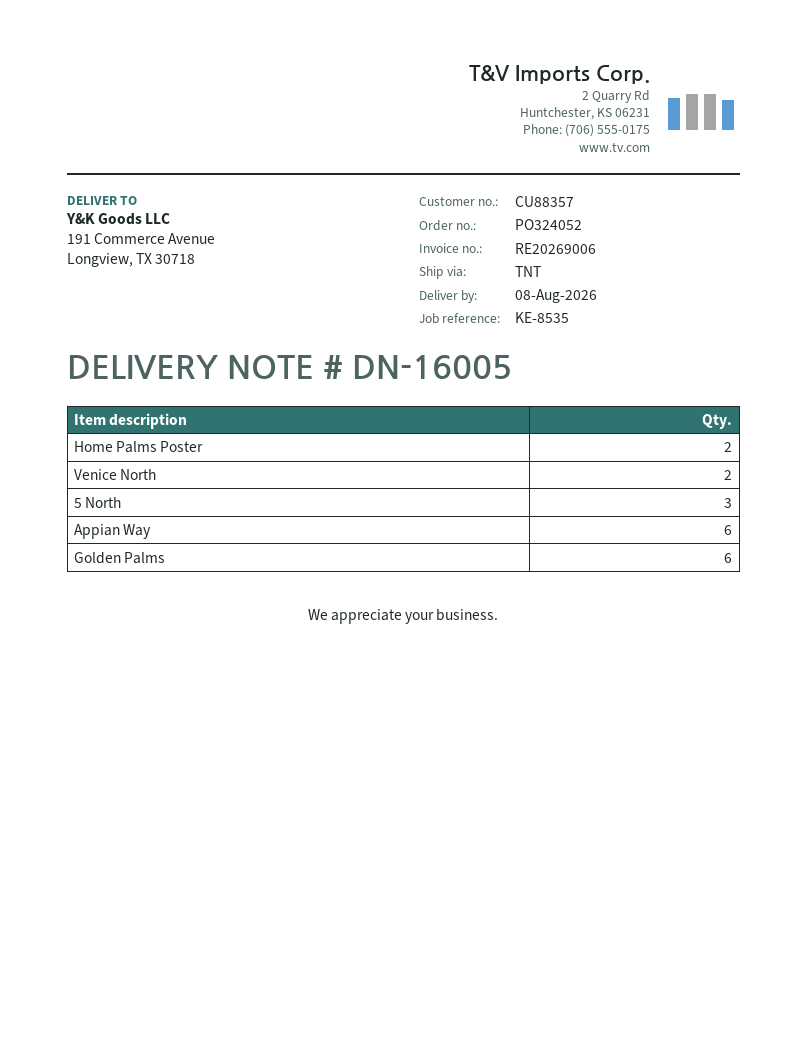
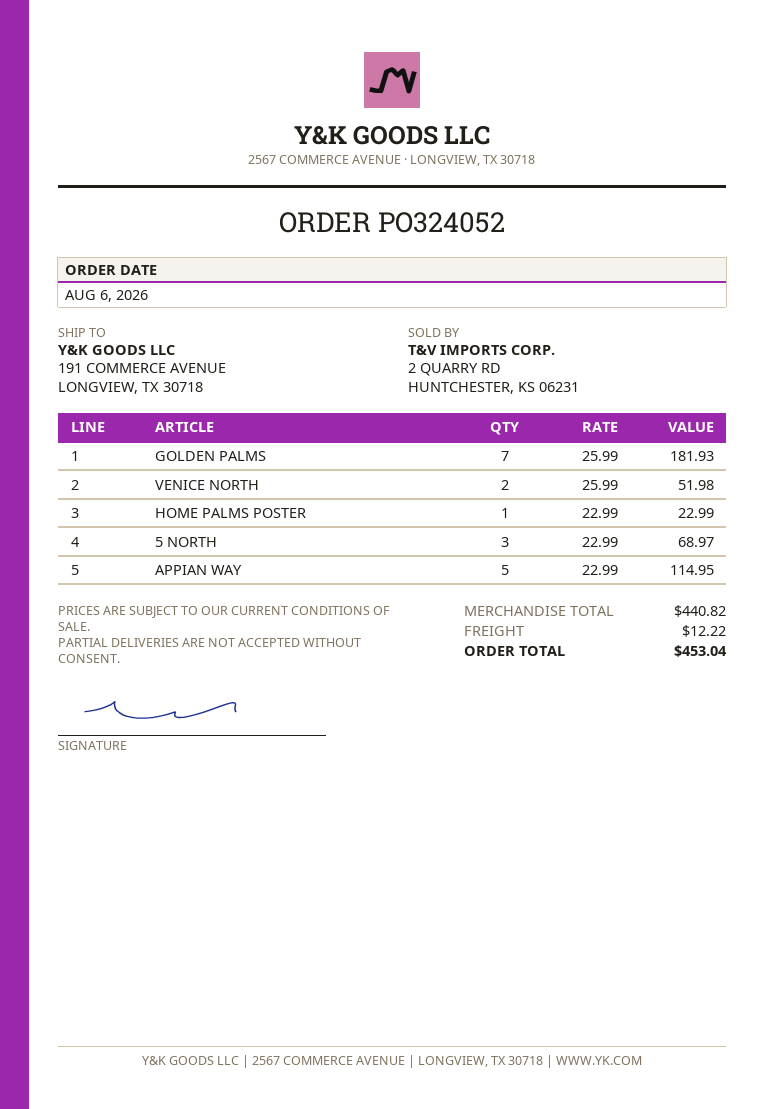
Home Palms Poster: 2 -> 1
Appian Way: 6 -> 5
Golden Palms: 6 -> 7

